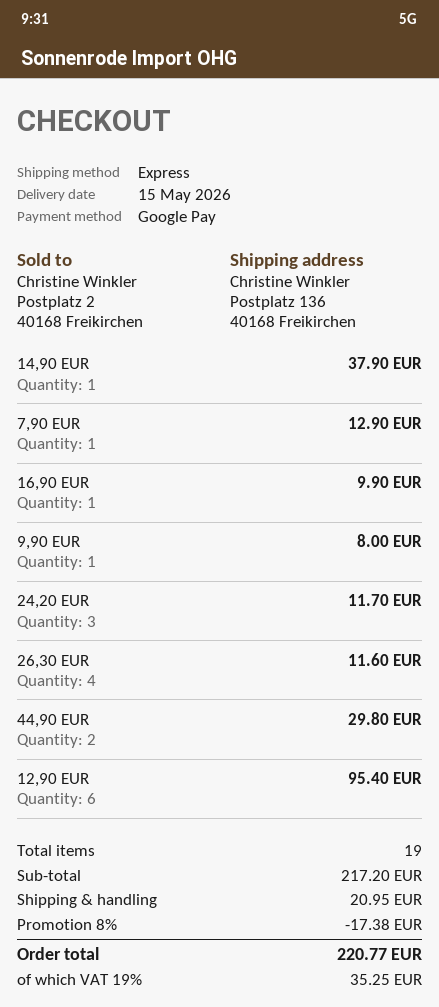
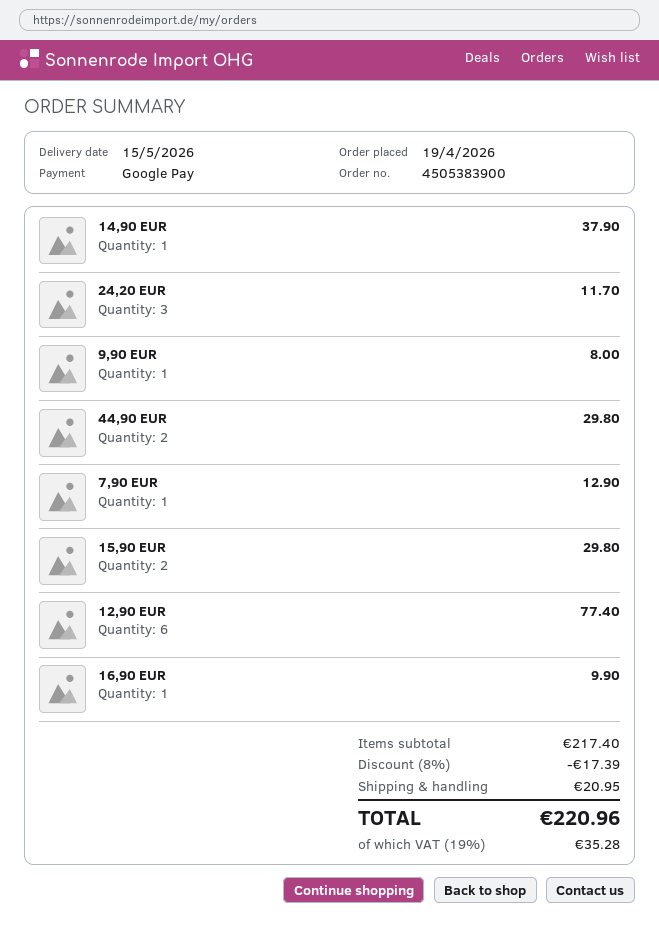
26,30 EUR: 4 for 11.60 -> none
12,90 EUR: 6 for 95.40 -> 6 for 77.40
15,90 EUR: none -> 2 for 29.80
subtotal: 217.20 -> 217.40
discount: 8% = 17.38 -> 8% = 17.39
tax: 19% = 35.25 -> 19% = 35.28
total: 220.77 -> 220.96

